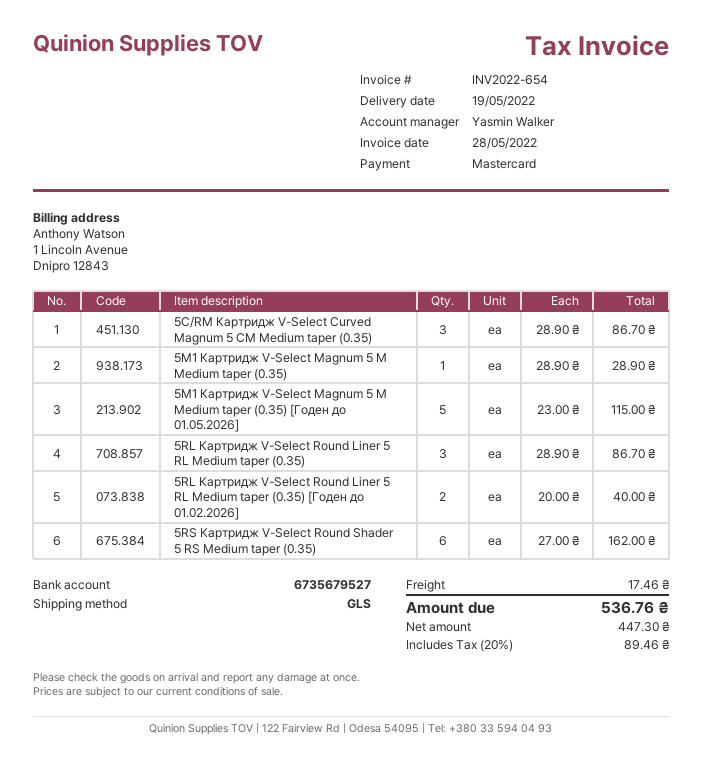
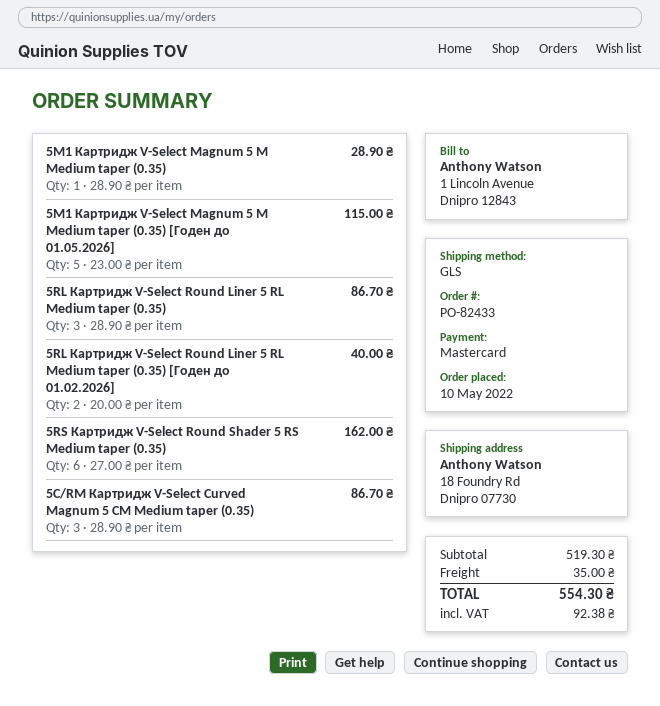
shipping: 17.46 -> 35.00
tax: 89.46 -> 92.38
total: 536.76 -> 554.30

